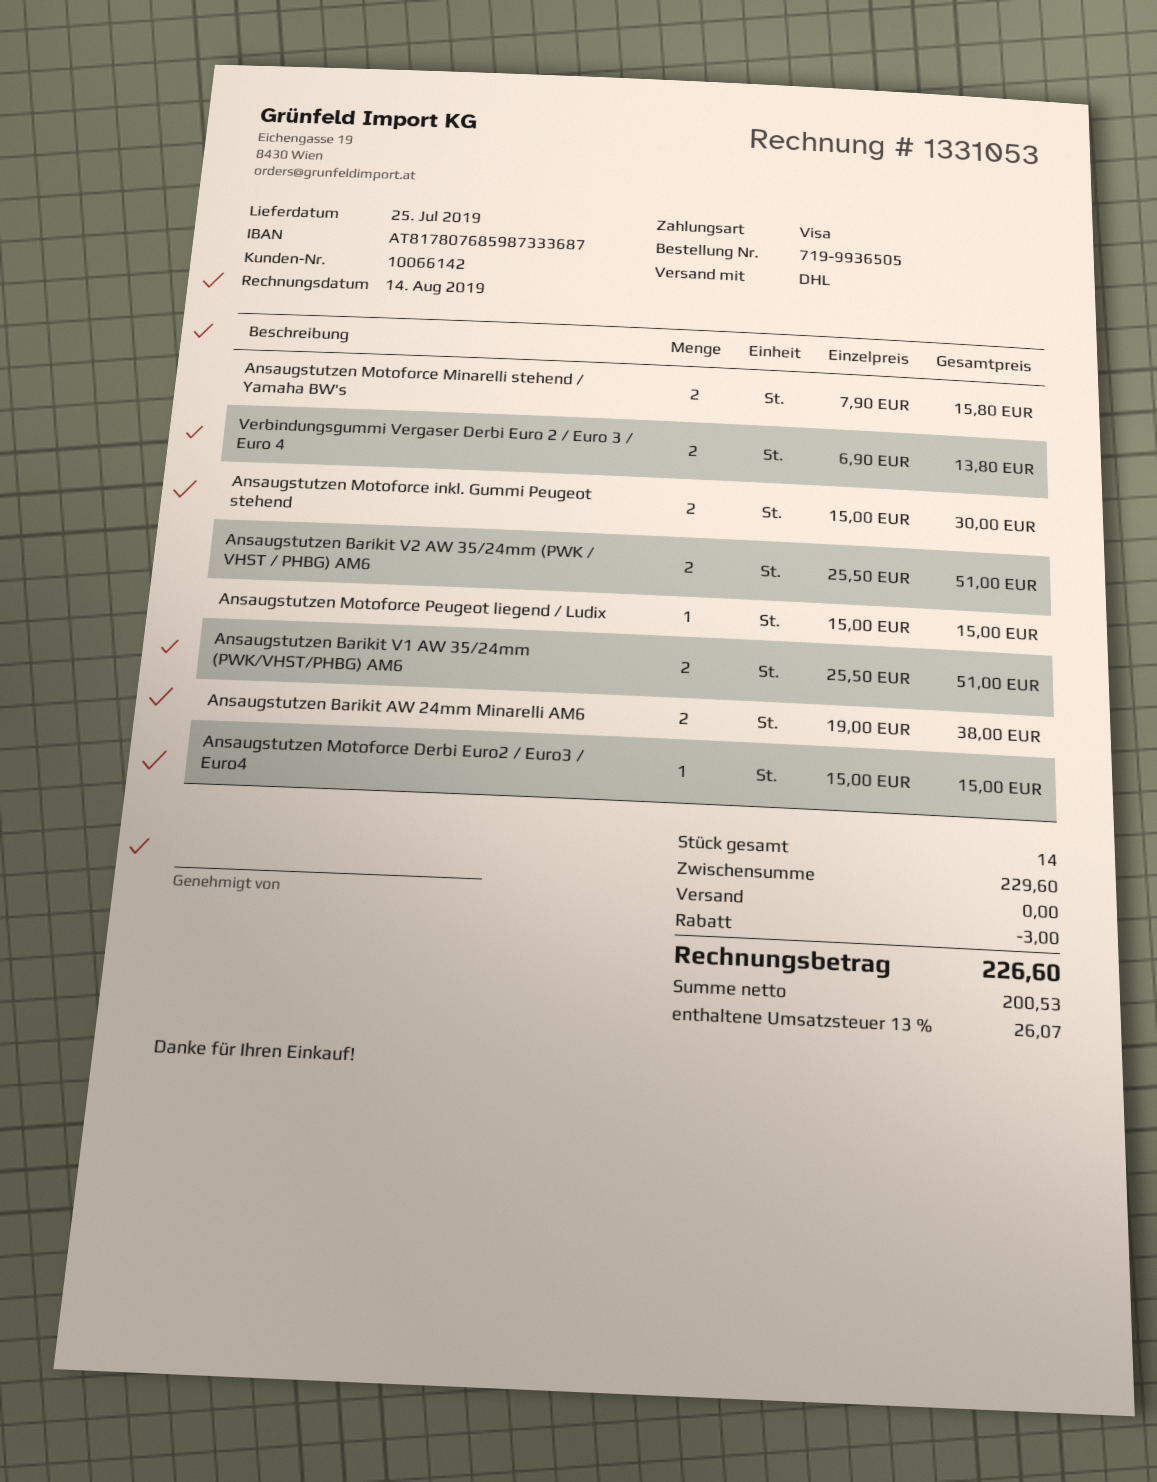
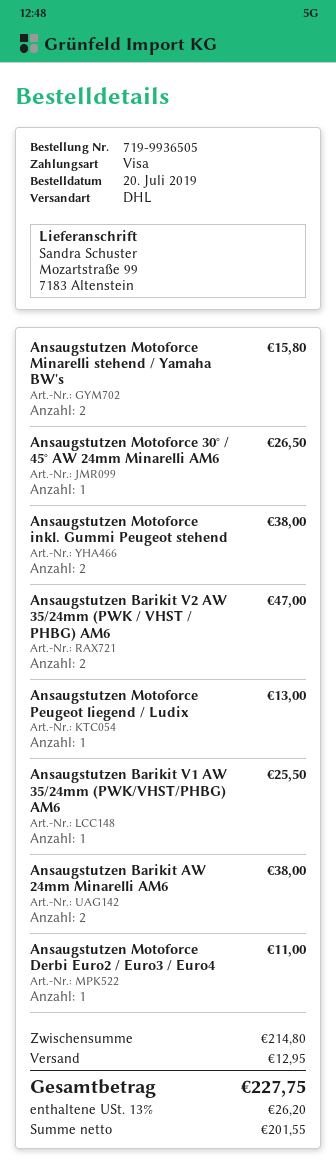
Verbindungsgummi Vergaser Derbi Euro 2 / Euro 3 / Euro 4: 2 for 13.80 -> none
Ansaugstutzen Motoforce inkl. Gummi Peugeot stehend: 2 for 30.00 -> 2 for 38.00
Ansaugstutzen Barikit V2 AW 35/24mm (PWK / VHST / PHBG) AM6: 2 for 51.00 -> 2 for 47.00
Ansaugstutzen Motoforce Peugeot liegend / Ludix: 1 for 15.00 -> 1 for 13.00
Ansaugstutzen Barikit V1 AW 35/24mm (PWK/VHST/PHBG) AM6: 2 for 51.00 -> 1 for 25.50
Ansaugstutzen Motoforce Derbi Euro2 / Euro3 / Euro4: 1 for 15.00 -> 1 for 11.00
Ansaugstutzen Motoforce 30° / 45° AW 24mm Minarelli AM6: none -> 1 for 26.50
subtotal: 229.60 -> 214.80
discount: 3.00 -> none
shipping: 0.00 -> 12.95
net: 200.53 -> 201.55
tax: 13% = 26.07 -> 13% = 26.20
total: 226.60 -> 227.75

